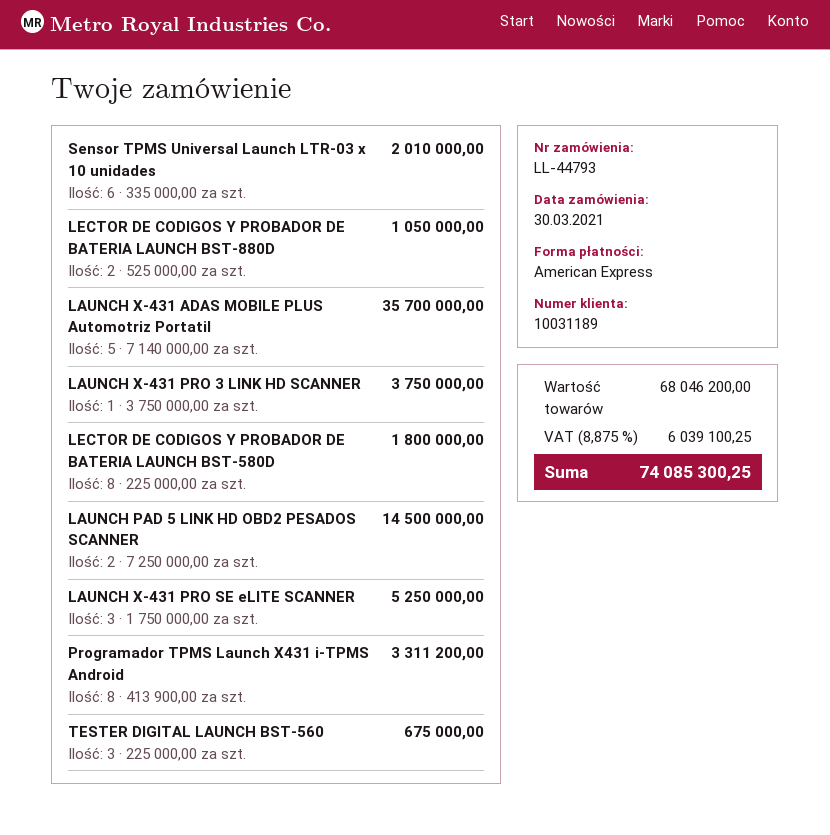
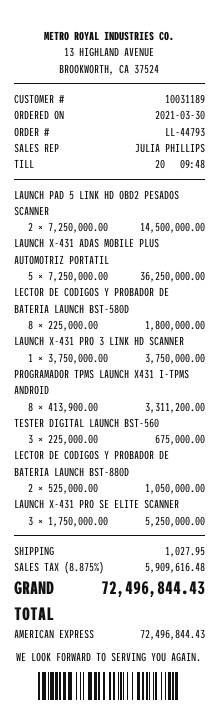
Sensor TPMS Universal Launch LTR-03 x 10 unidades: 6 x 335000.00 = 2010000.00 -> none
LAUNCH X-431 ADAS MOBILE PLUS Automotriz Portatil: 5 x 7140000.00 = 35700000.00 -> 5 x 7250000.00 = 36250000.00
shipping: none -> 1027.95
tax: 8.875% = 6039100.25 -> 8.875% = 5909616.48
total: 74085300.25 -> 72496844.43

